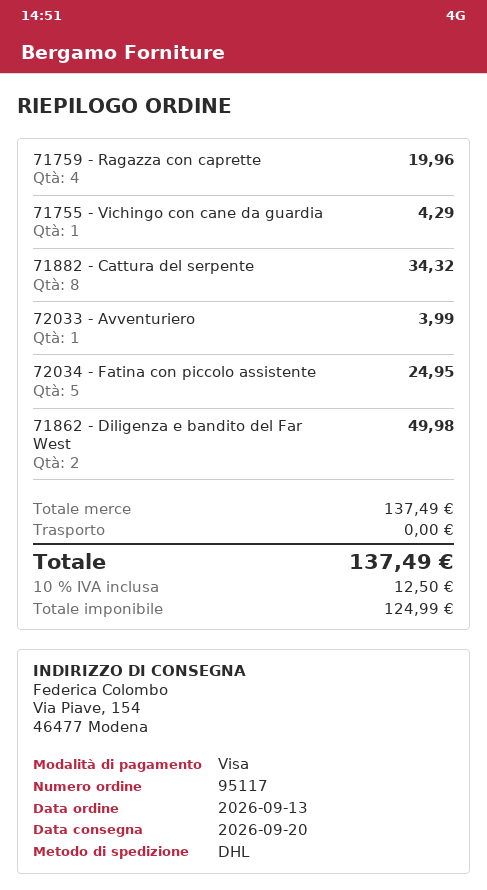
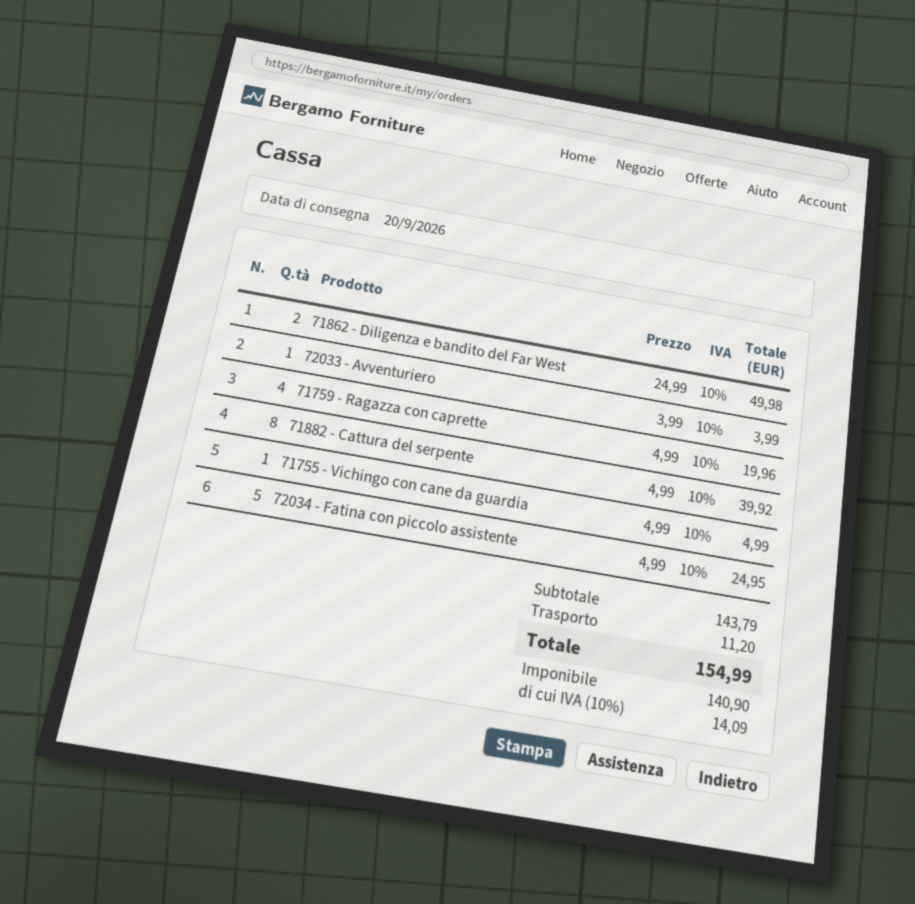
71755 - Vichingo con cane da guardia: 1 for 4.29 -> 1 for 4.99
71882 - Cattura del serpente: 8 for 34.32 -> 8 for 39.92
subtotal: 137.49 -> 143.79
shipping: 0.00 -> 11.20
net: 124.99 -> 140.90
tax: 10% = 12.50 -> 10% = 14.09
total: 137.49 -> 154.99

